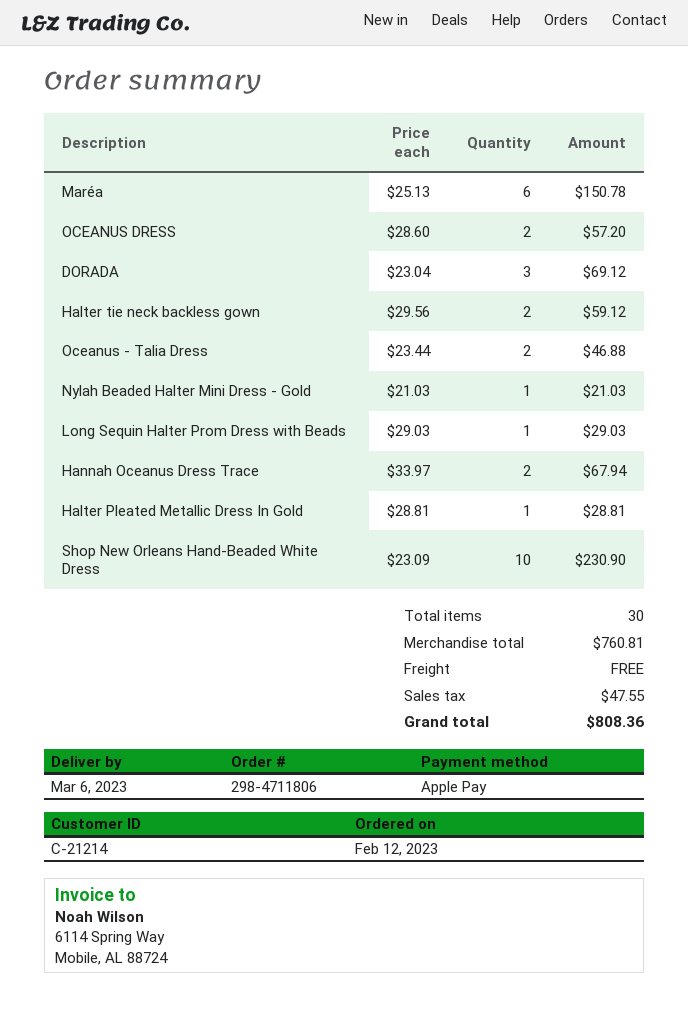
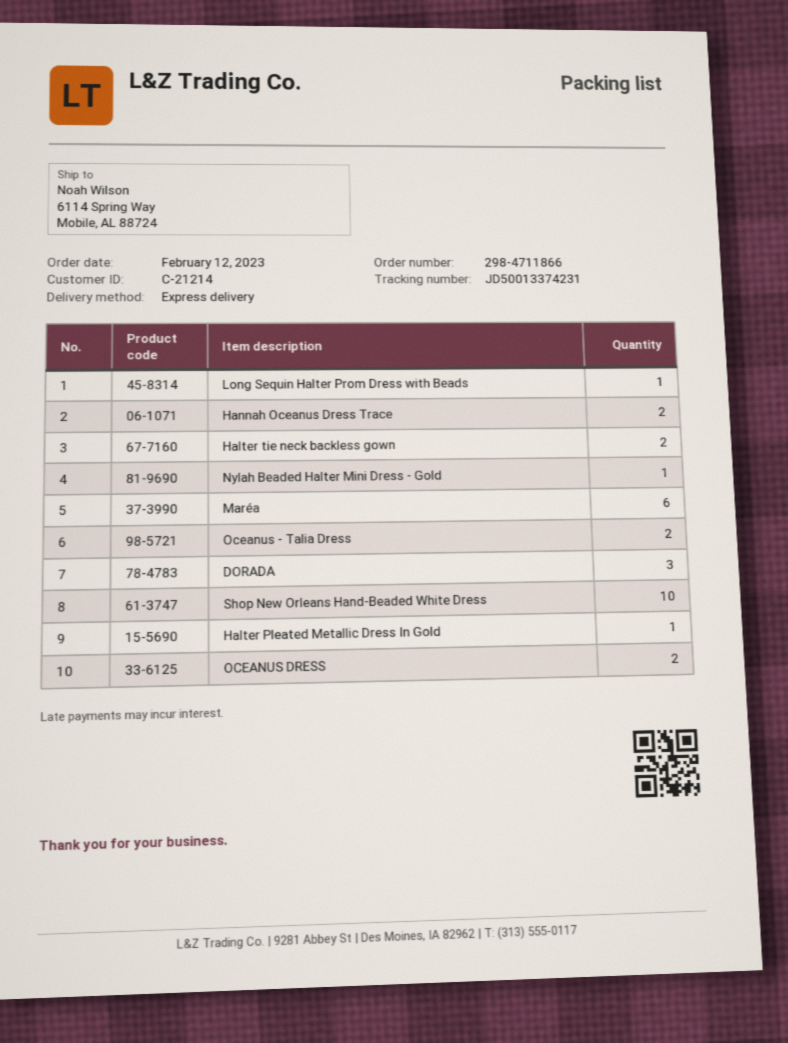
order number: 298-4711806 -> 298-4711866

